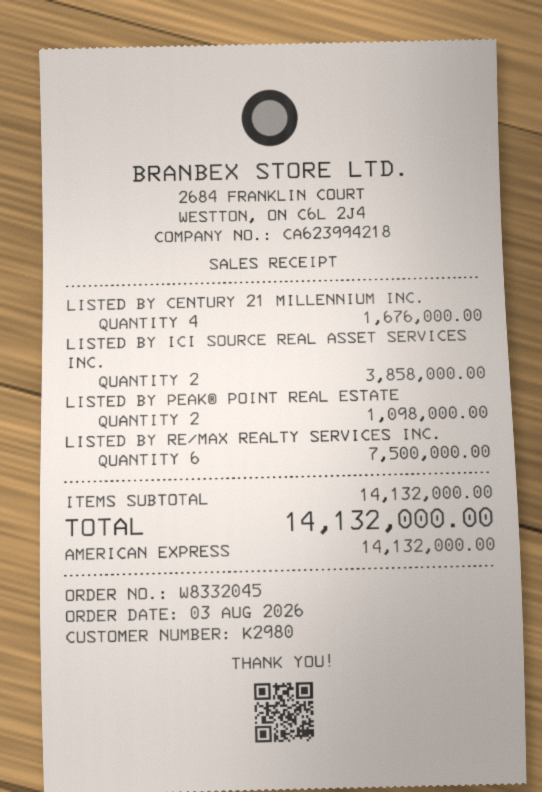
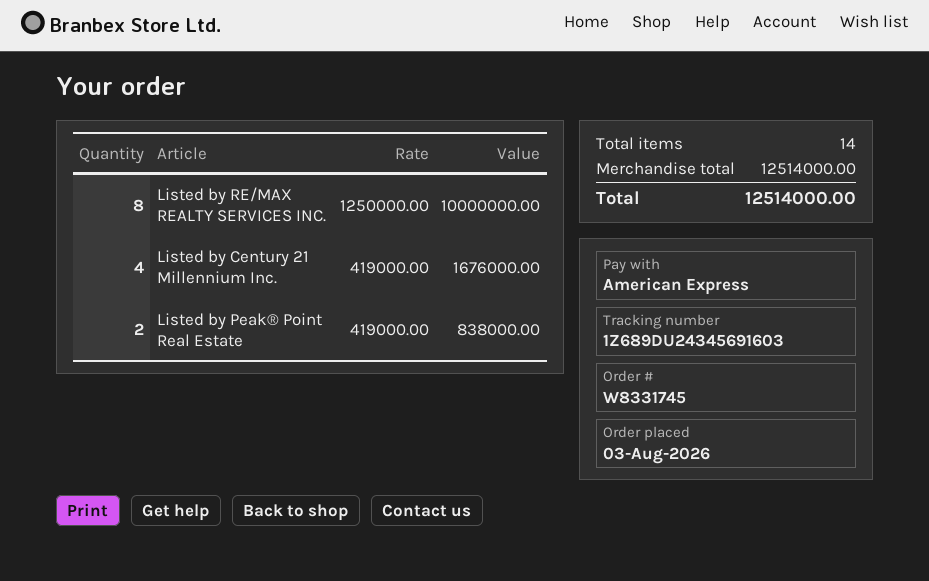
order number: W8332045 -> W8331745
LISTED BY ICI SOURCE REAL ASSET SERVICES INC.: 2 for 3858000.00 -> none
LISTED BY PEAK® POINT REAL ESTATE: 2 for 1098000.00 -> 2 for 838000.00
LISTED BY RE/MAX REALTY SERVICES INC.: 6 for 7500000.00 -> 8 for 10000000.00
subtotal: 14132000.00 -> 12514000.00
total: 14132000.00 -> 12514000.00

